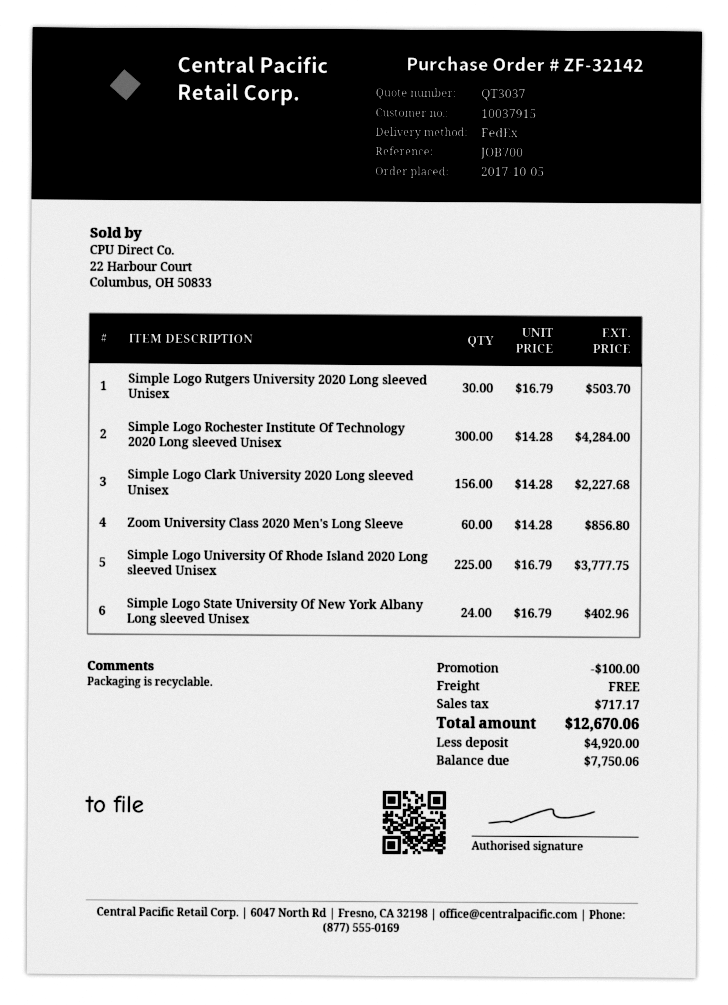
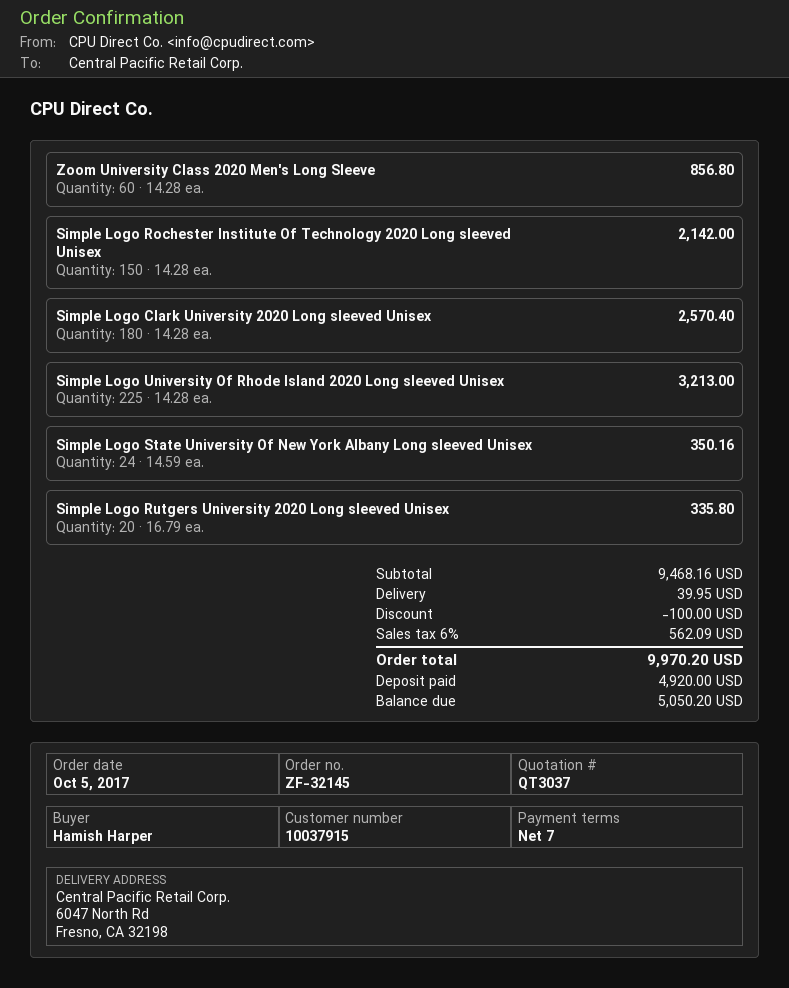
order number: ZF-32142 -> ZF-32145
Simple Logo Rutgers University 2020 Long sleeved Unisex: 30 x 16.79 = 503.70 -> 20 x 16.79 = 335.80
Simple Logo Rochester Institute Of Technology 2020 Long sleeved Unisex: 300 x 14.28 = 4284.00 -> 150 x 14.28 = 2142.00
Simple Logo Clark University 2020 Long sleeved Unisex: 156 x 14.28 = 2227.68 -> 180 x 14.28 = 2570.40
Simple Logo University Of Rhode Island 2020 Long sleeved Unisex: 225 x 16.79 = 3777.75 -> 225 x 14.28 = 3213.00
Simple Logo State University Of New York Albany Long sleeved Unisex: 24 x 16.79 = 402.96 -> 24 x 14.59 = 350.16
shipping: 0.00 -> 39.95
tax: 717.17 -> 562.09
total: 12670.06 -> 9970.20
balance: 7750.06 -> 5050.20

